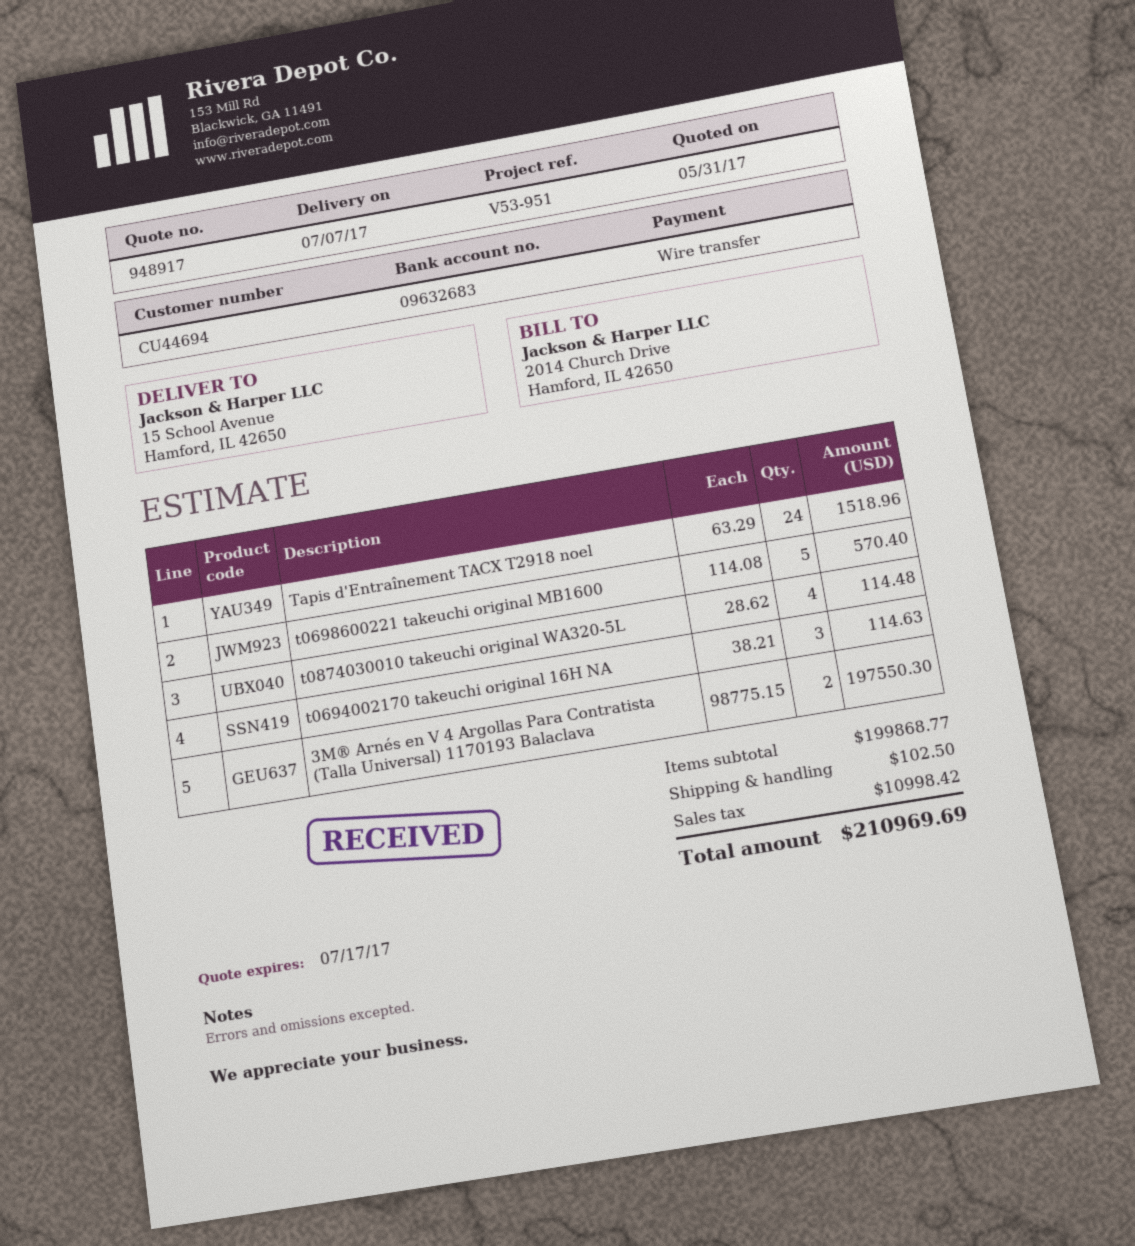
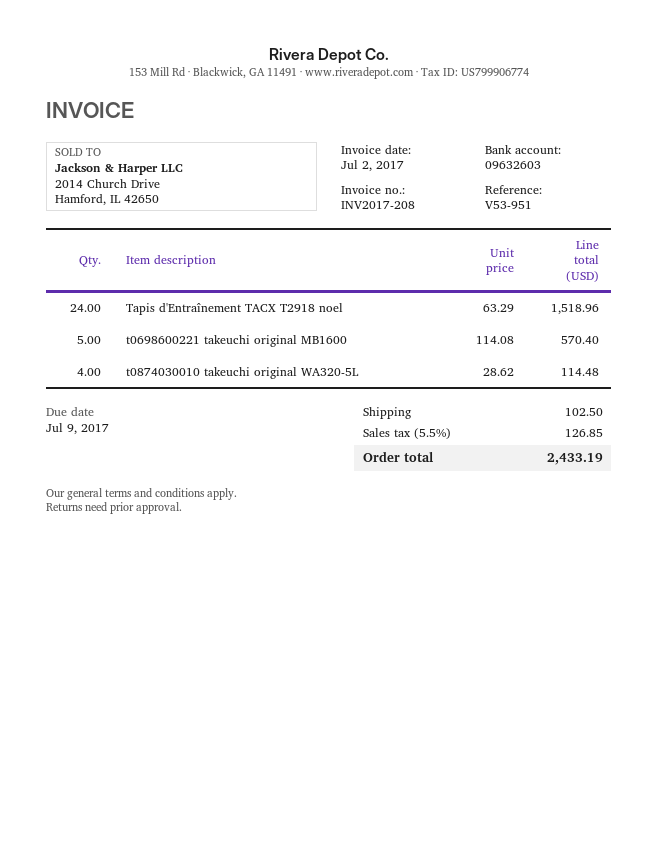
bank account: 09632683 -> 09632603
t0694002170 takeuchi original 16H NA: 3 x 38.21 = 114.63 -> none
3M® Arnés en V 4 Argollas Para Contratista (Talla Universal) 1170193 Balaclava: 2 x 98775.15 = 197550.30 -> none
tax: 10998.42 -> 126.85
total: 210969.69 -> 2433.19

